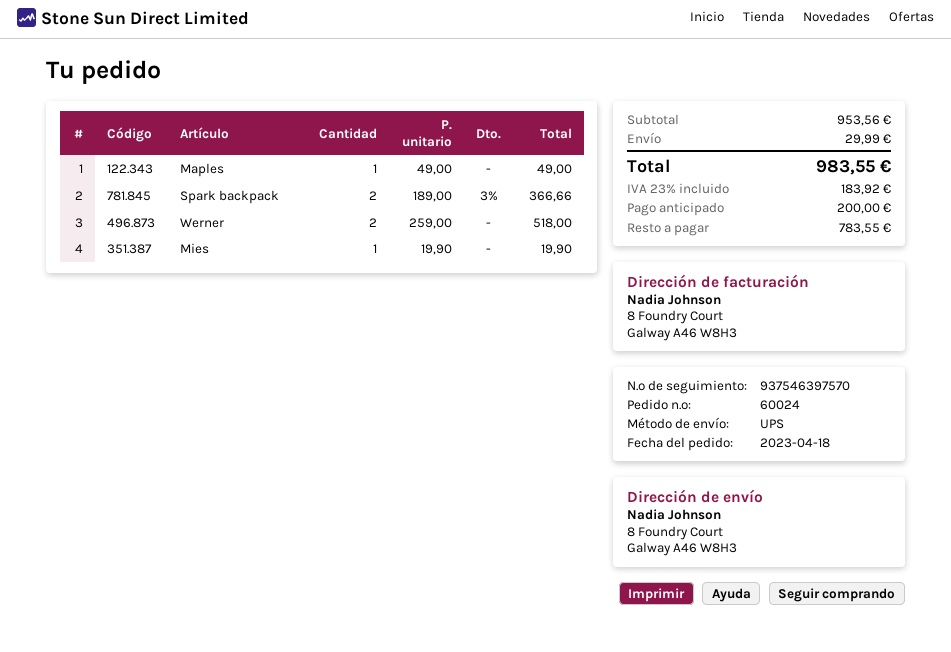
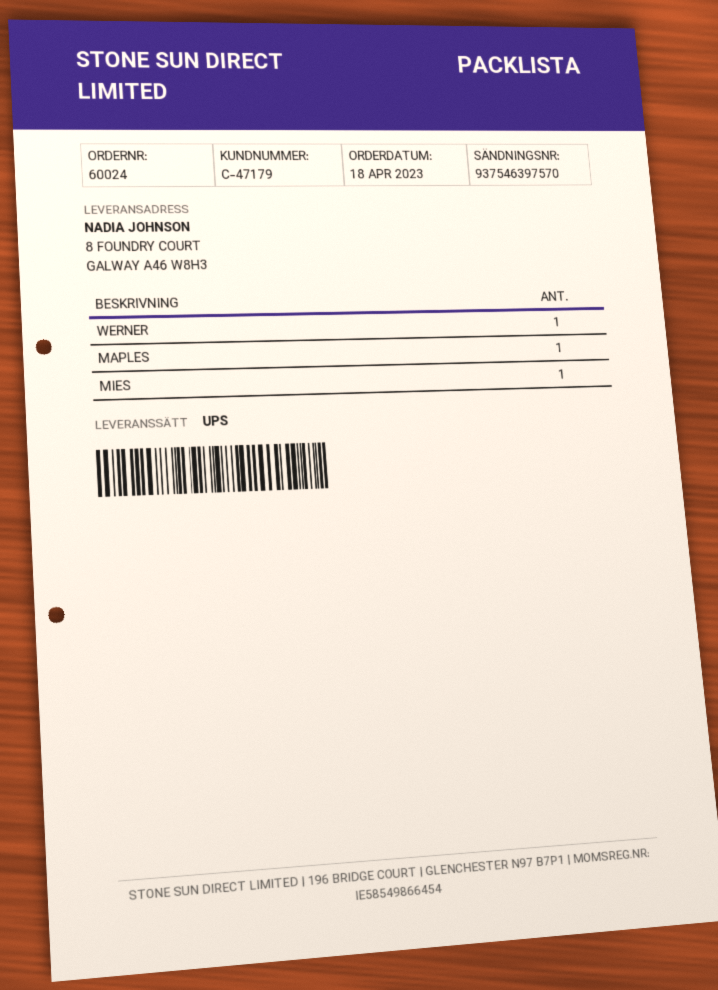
Spark backpack: 2 -> none
Werner: 2 -> 1

